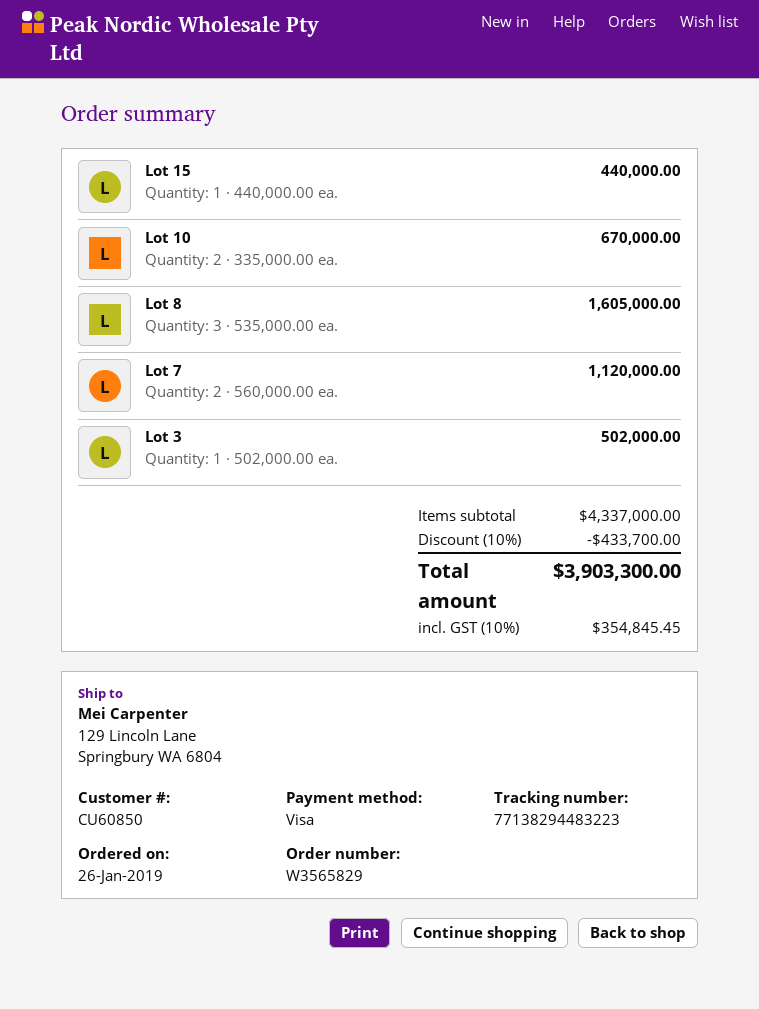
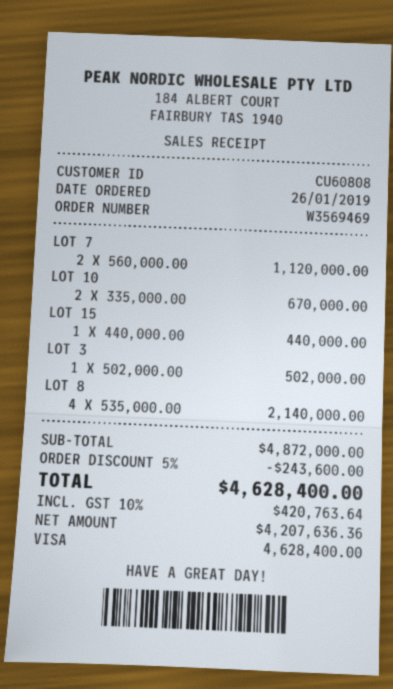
order number: W3565829 -> W3569469
customer number: CU60850 -> CU60808
Lot 8: 3 x 535000.00 = 1605000.00 -> 4 x 535000.00 = 2140000.00
subtotal: 4337000.00 -> 4872000.00
discount: 10% = 433700.00 -> 5% = 243600.00
tax: 10% = 354845.45 -> 10% = 420763.64
total: 3903300.00 -> 4628400.00

